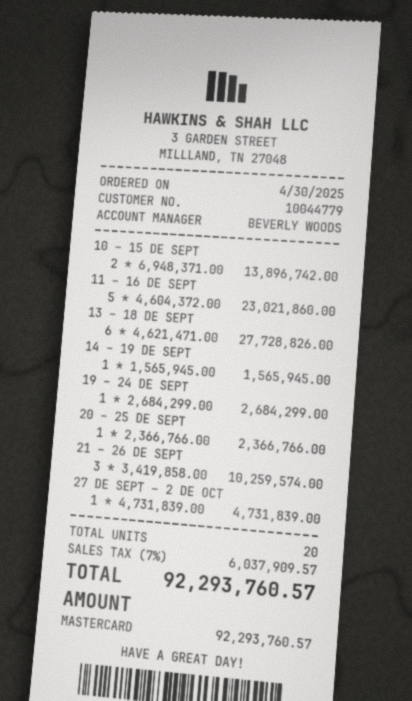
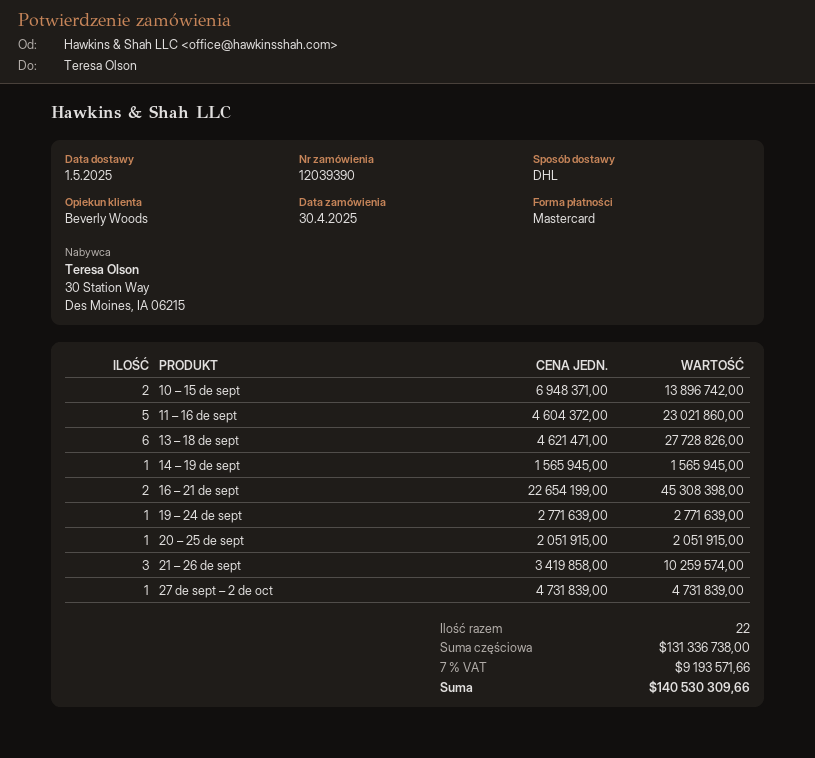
19 – 24 DE SEPT: 1 x 2684299.00 = 2684299.00 -> 1 x 2771639.00 = 2771639.00
20 – 25 DE SEPT: 1 x 2366766.00 = 2366766.00 -> 1 x 2051915.00 = 2051915.00
16 – 21 de sept: none -> 2 x 22654199.00 = 45308398.00
total quantity: 20 -> 22
tax: 7% = 6037909.57 -> 7% = 9193571.66
total: 92293760.57 -> 140530309.66

